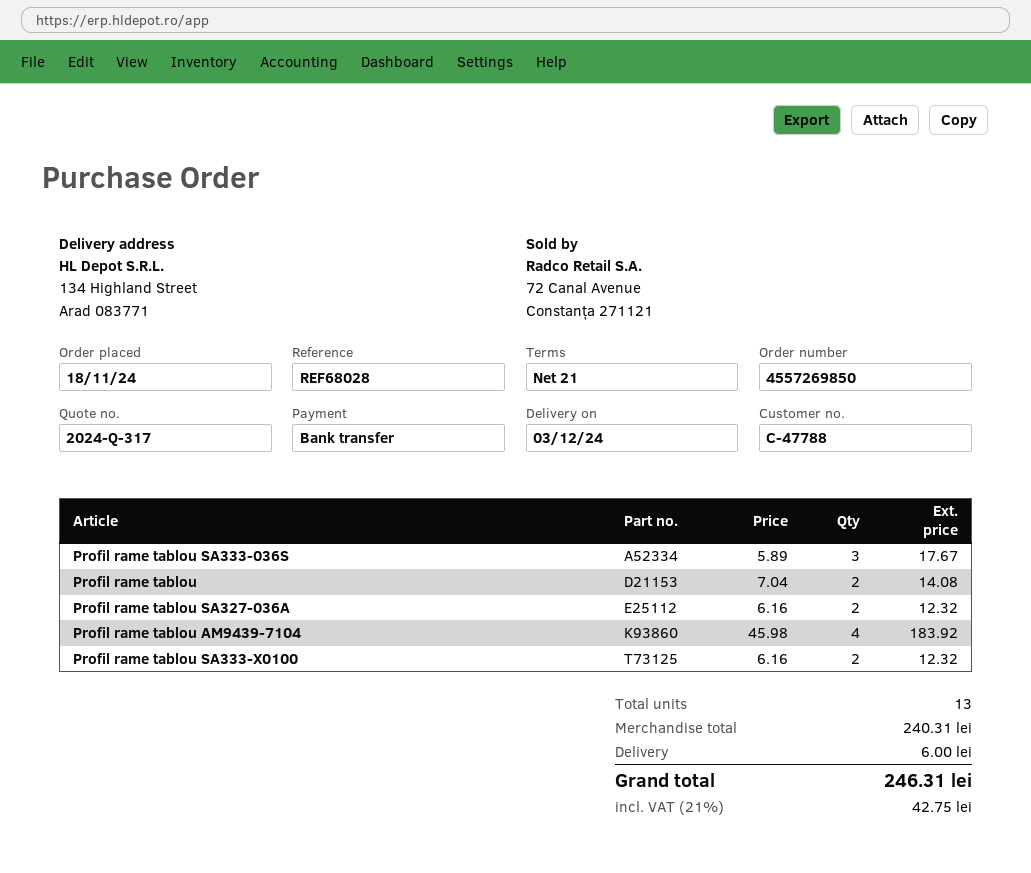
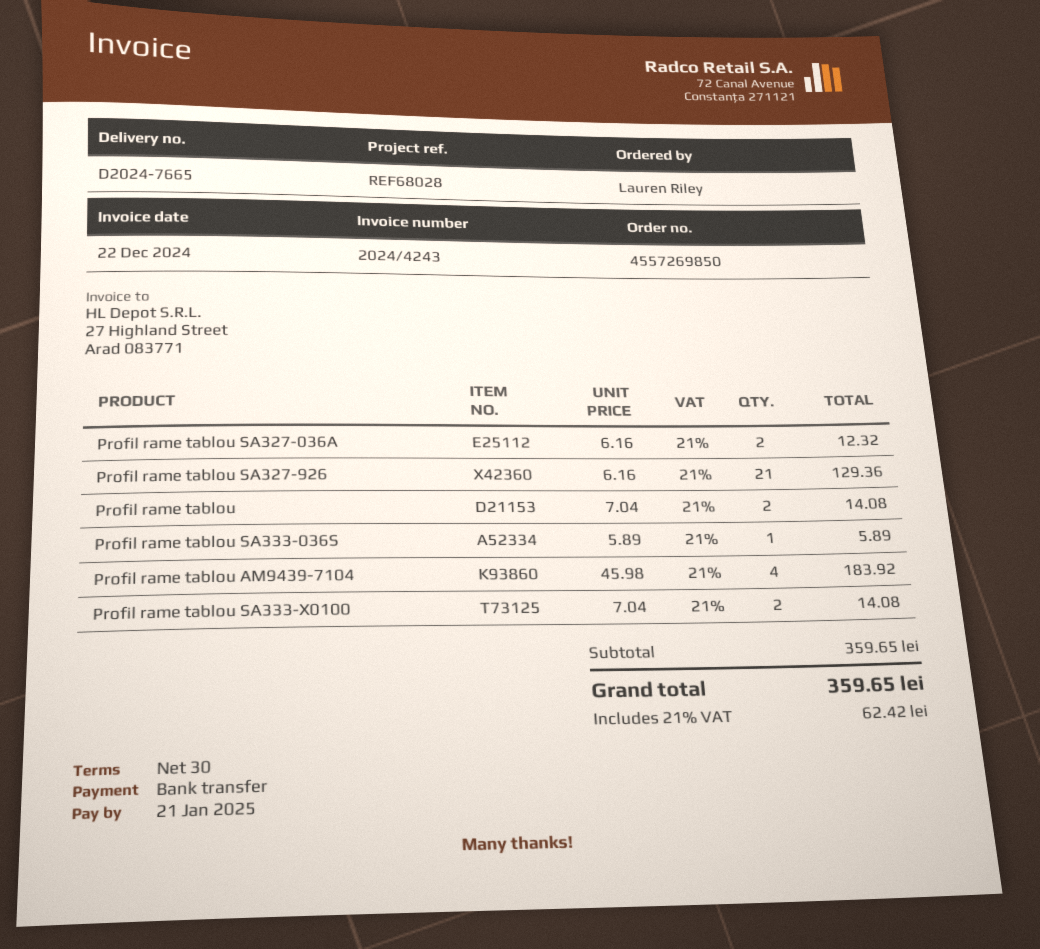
payment terms: 21 days -> 30 days
Profil rame tablou SA333-036S: 3 x 5.89 = 17.67 -> 1 x 5.89 = 5.89
Profil rame tablou SA333-X0100: 2 x 6.16 = 12.32 -> 2 x 7.04 = 14.08
Profil rame tablou SA327-926: none -> 21 x 6.16 = 129.36
subtotal: 240.31 -> 359.65
shipping: 6.00 -> none
tax: 21% = 42.75 -> 21% = 62.42
total: 246.31 -> 359.65

